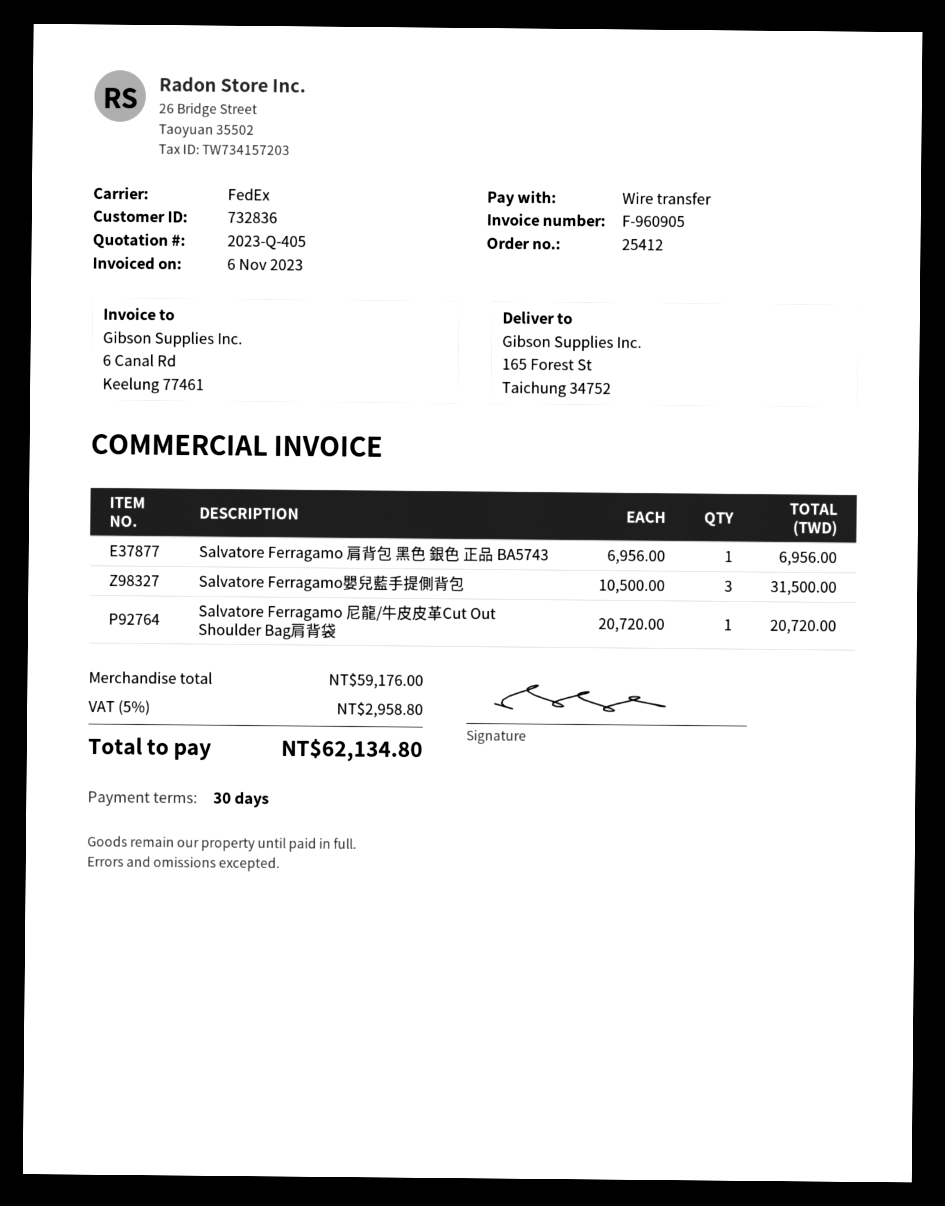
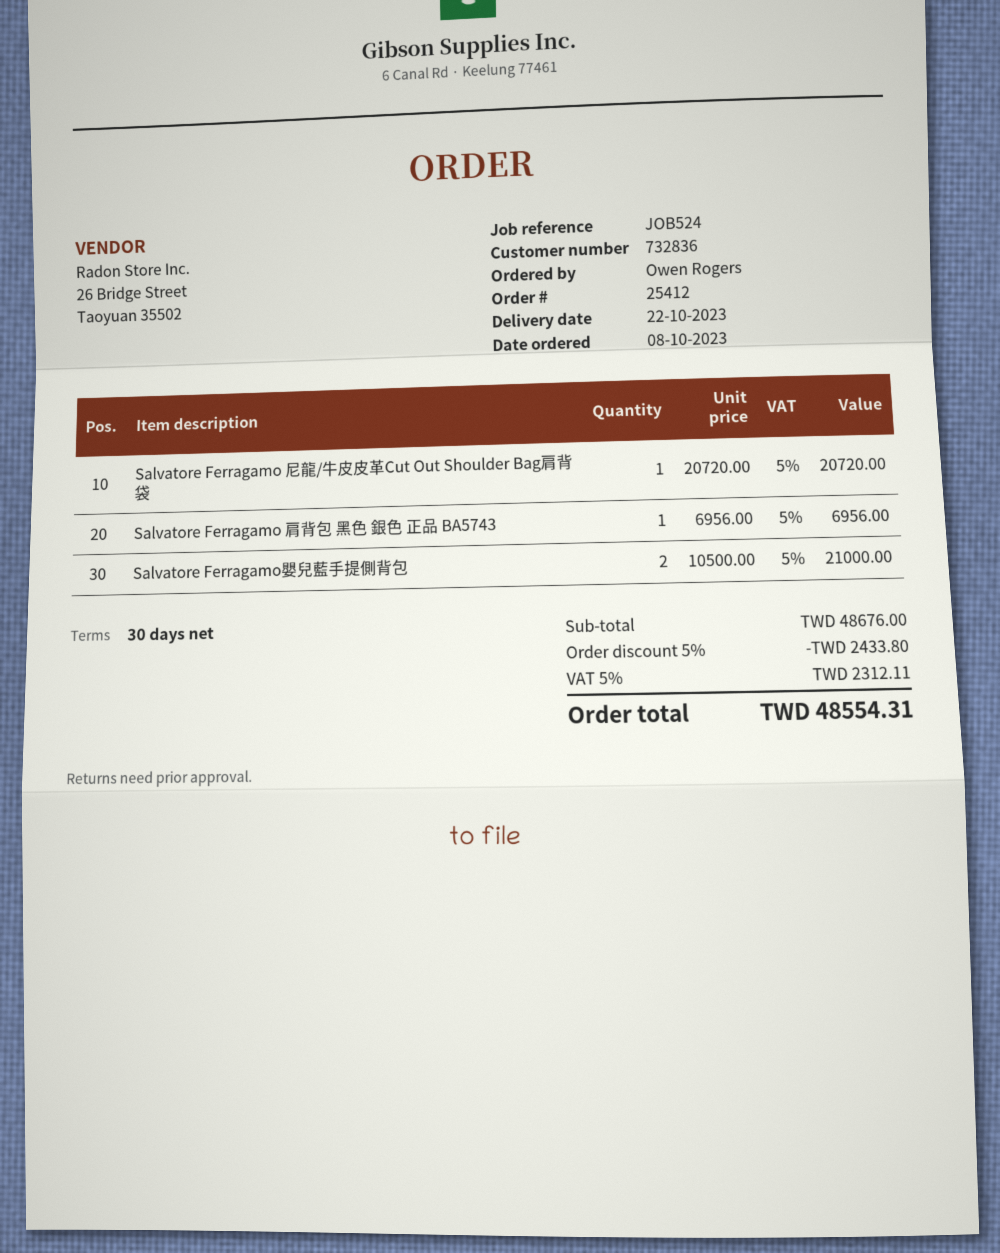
Salvatore Ferragamo嬰兒藍手提側背包: 3 x 10500.00 = 31500.00 -> 2 x 10500.00 = 21000.00
subtotal: 59176.00 -> 48676.00
discount: none -> 5% = 2433.80
tax: 5% = 2958.80 -> 5% = 2312.11
total: 62134.80 -> 48554.31

